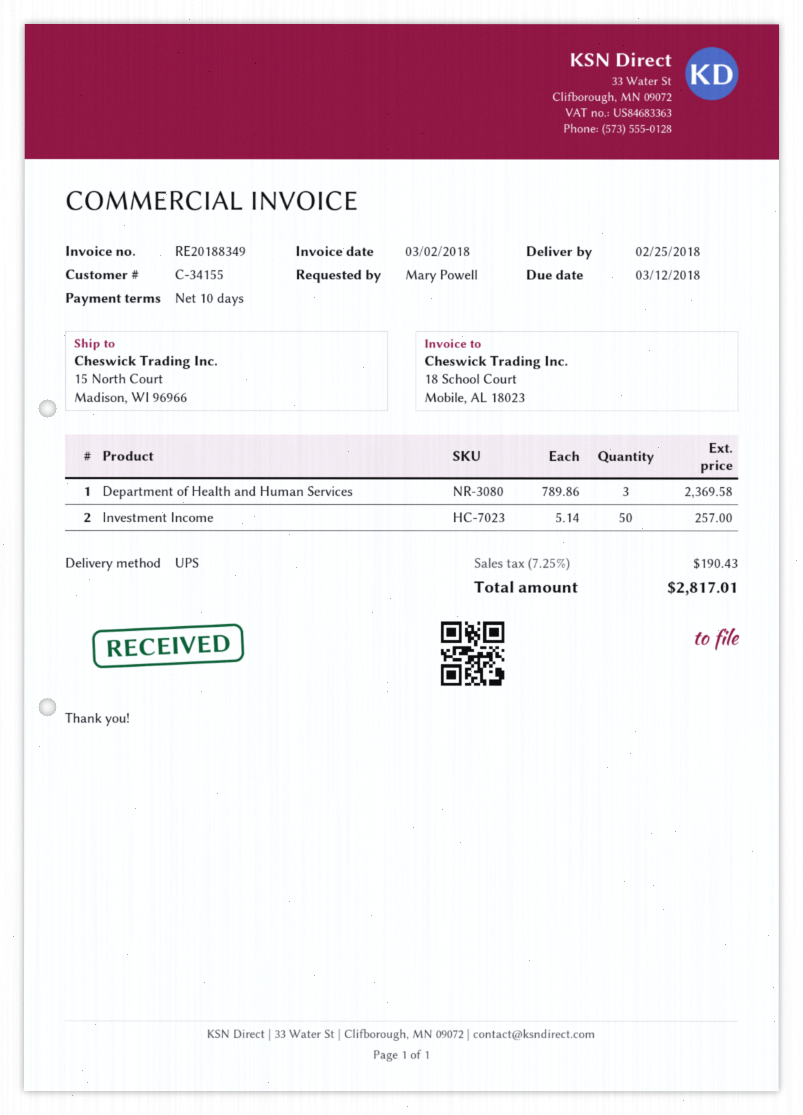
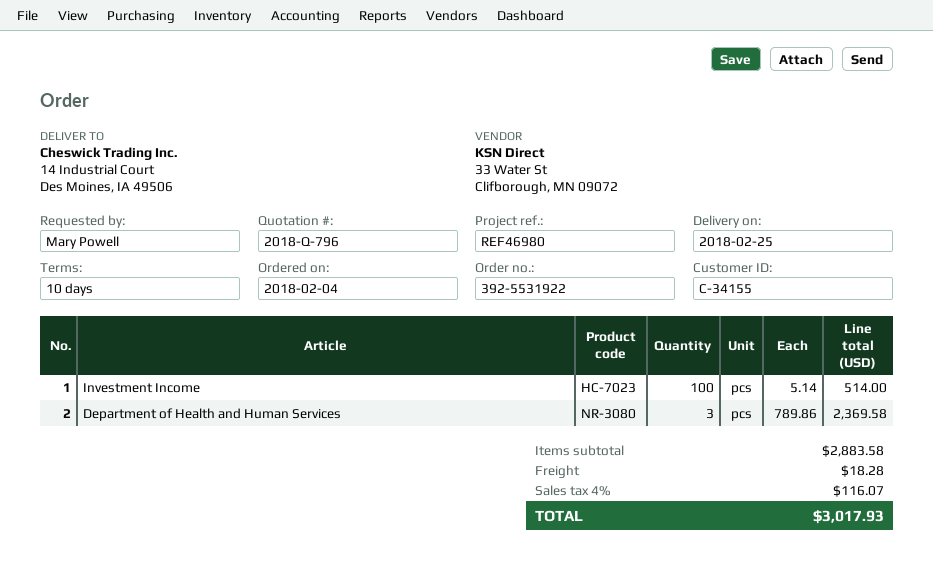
ship to: 15 North Court, Madison, WI 96966 -> 14 Industrial Court, Des Moines, IA 49506
Investment Income: 50 x 5.14 = 257.00 -> 100 x 5.14 = 514.00
shipping: none -> 18.28
tax: 7.25% = 190.43 -> 4% = 116.07
total: 2817.01 -> 3017.93

